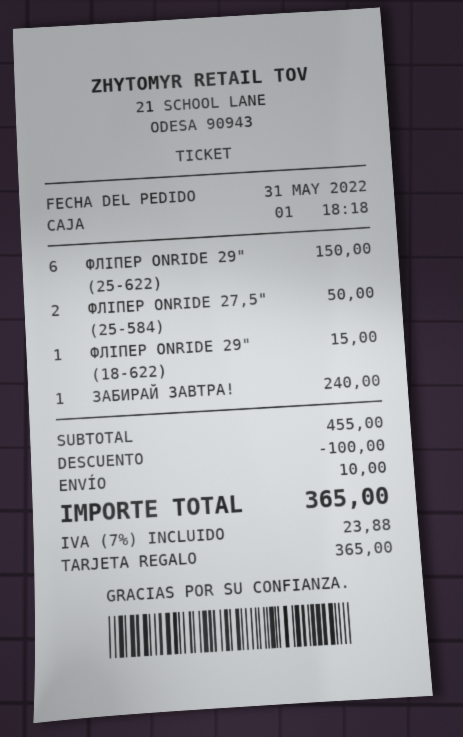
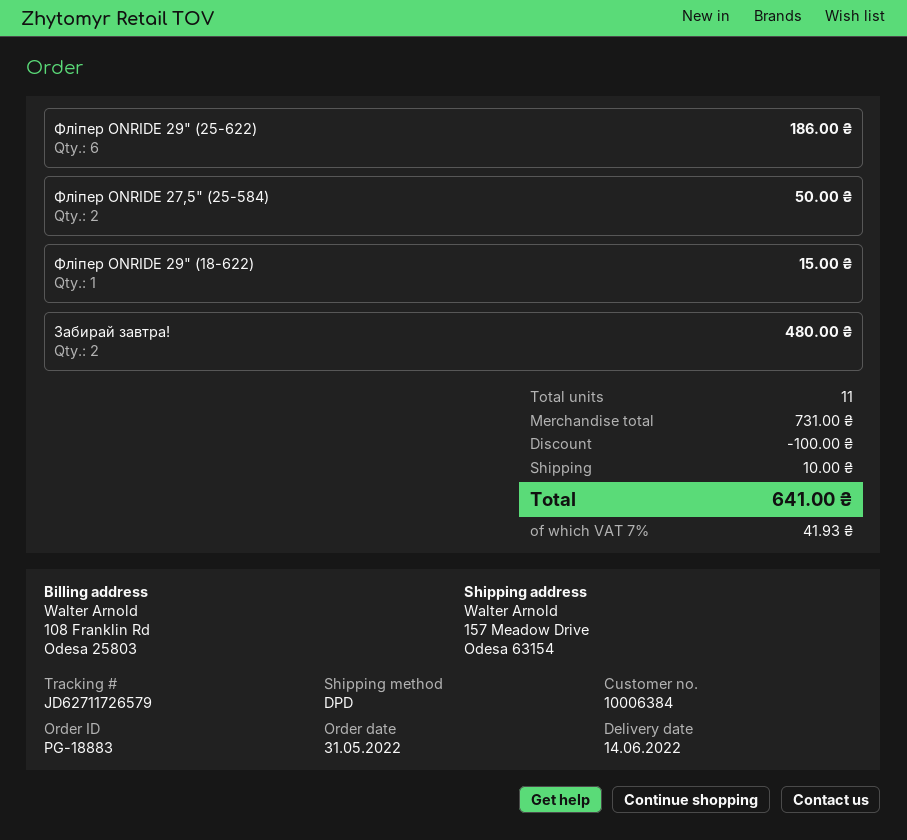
ФЛІПЕР ONRIDE 29" (25-622): 6 for 150.00 -> 6 for 186.00
ЗАБИРАЙ ЗАВТРА!: 1 for 240.00 -> 2 for 480.00
subtotal: 455.00 -> 731.00
tax: 7% = 23.88 -> 7% = 41.93
total: 365.00 -> 641.00

